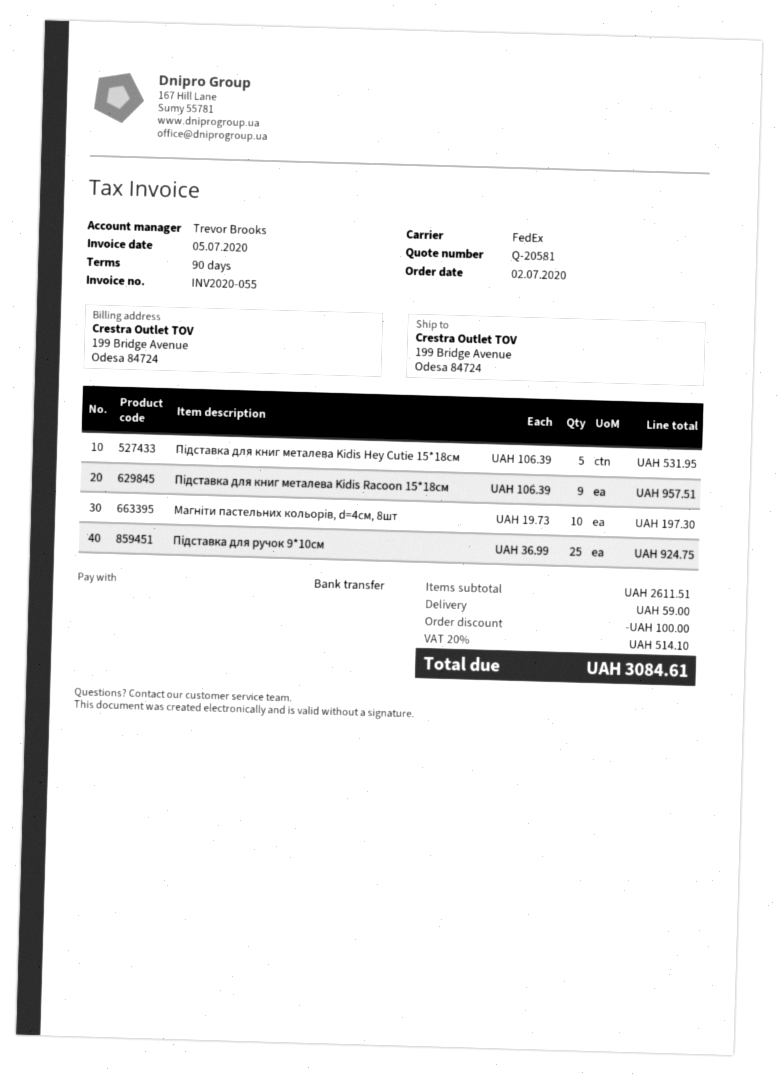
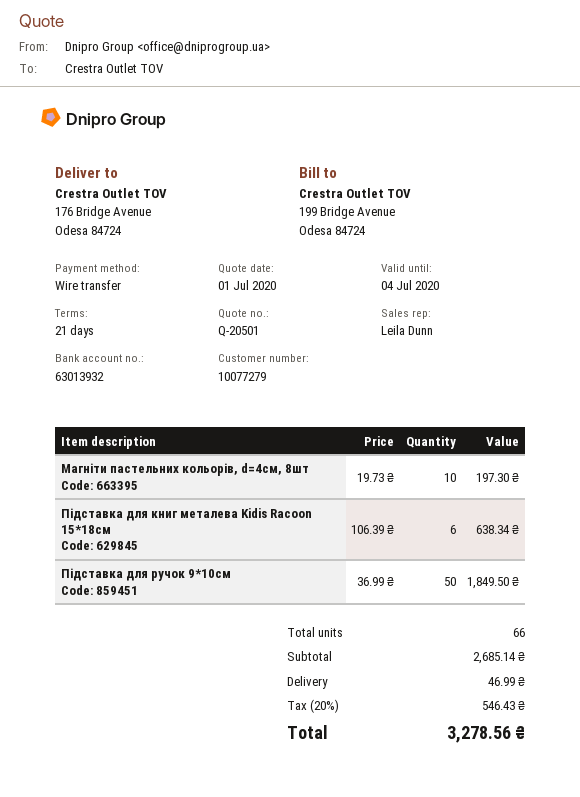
quote number: Q-20581 -> Q-20501
payment terms: 90 days -> 21 days
sales rep: Trevor Brooks -> Leila Dunn
ship to: 199 Bridge Avenue, Odesa 84724 -> 176 Bridge Avenue, Odesa 84724
Підставка для книг металева Kidis Hey Cutie 15*18см: 5 x 106.39 = 531.95 -> none
Підставка для книг металева Kidis Racoon 15*18см: 9 x 106.39 = 957.51 -> 6 x 106.39 = 638.34
Підставка для ручок 9*10см: 25 x 36.99 = 924.75 -> 50 x 36.99 = 1849.50
subtotal: 2611.51 -> 2685.14
discount: 100.00 -> none
shipping: 59.00 -> 46.99
tax: 20% = 514.10 -> 20% = 546.43
total: 3084.61 -> 3278.56

